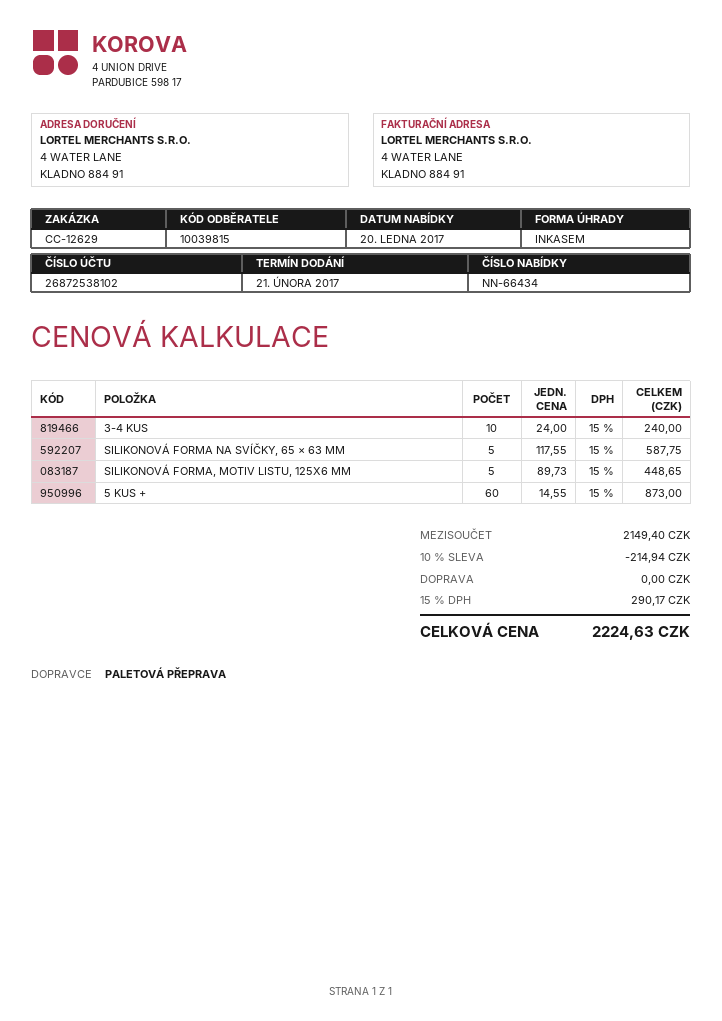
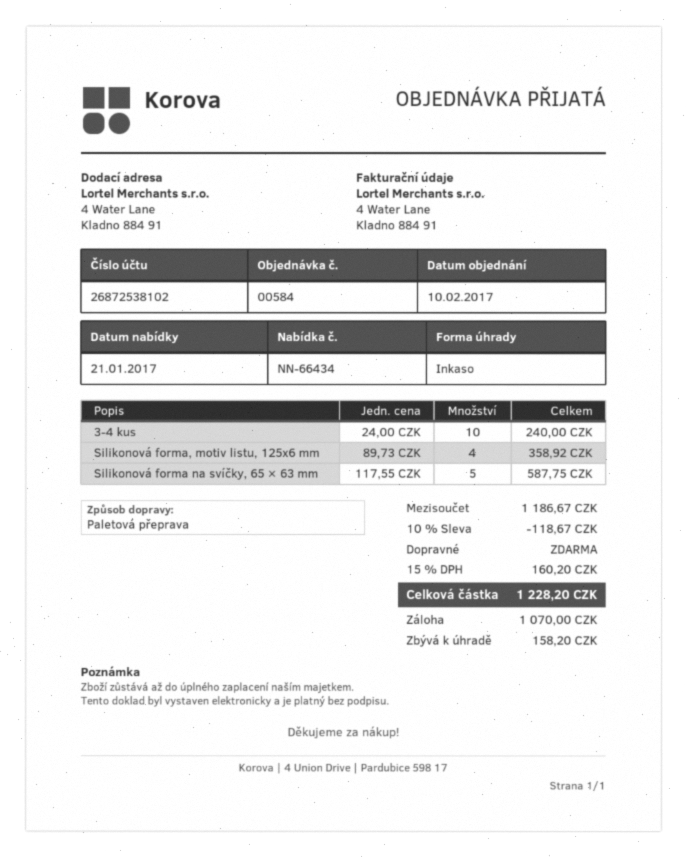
quote date: 2017-01-20 -> 2017-01-21
SILIKONOVÁ FORMA, MOTIV LISTU, 125X6 MM: 5 x 89.73 = 448.65 -> 4 x 89.73 = 358.92
5 KUS +: 60 x 14.55 = 873.00 -> none
subtotal: 2149.40 -> 1186.67
discount: 10% = 214.94 -> 10% = 118.67
tax: 15% = 290.17 -> 15% = 160.20
total: 2224.63 -> 1228.20

